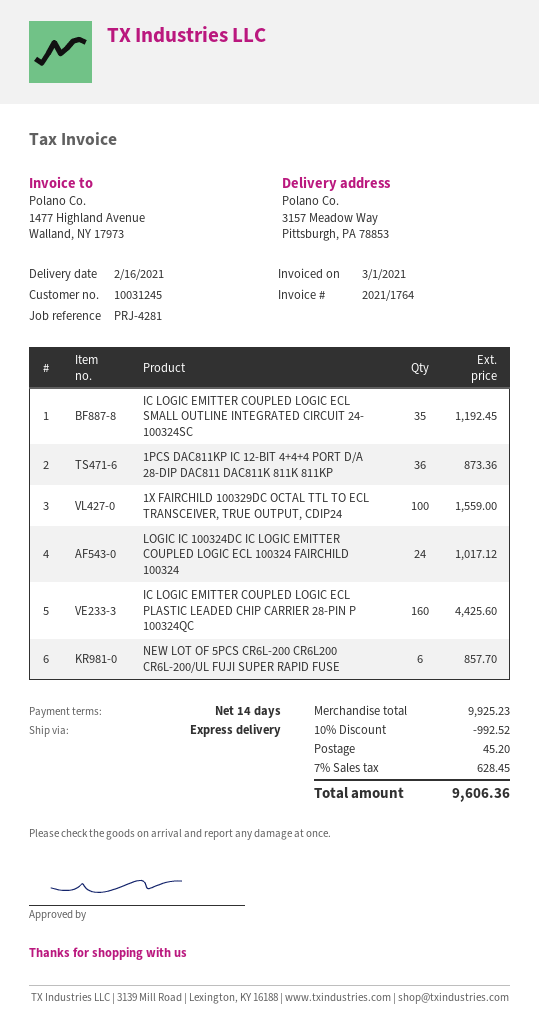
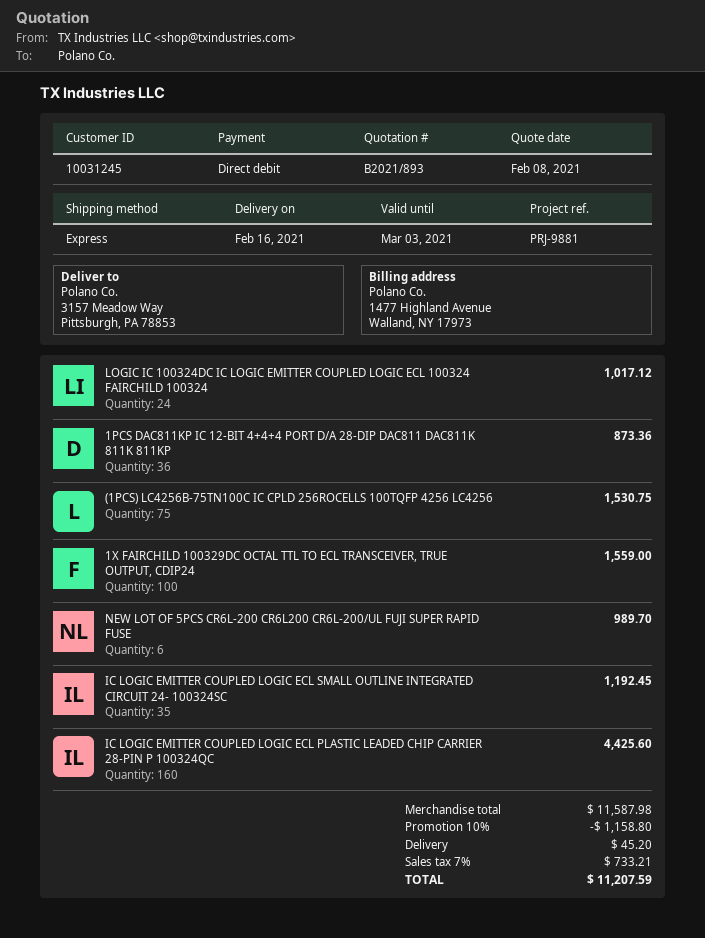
reference: PRJ-4281 -> PRJ-9881
NEW LOT OF 5PCS CR6L-200 CR6L200 CR6L-200/UL FUJI SUPER RAPID FUSE: 6 for 857.70 -> 6 for 989.70
(1PCS) LC4256B-75TN100C IC CPLD 256ROCELLS 100TQFP 4256 LC4256: none -> 75 for 1530.75
subtotal: 9925.23 -> 11587.98
discount: 10% = 992.52 -> 10% = 1158.80
tax: 7% = 628.45 -> 7% = 733.21
total: 9606.36 -> 11207.59

